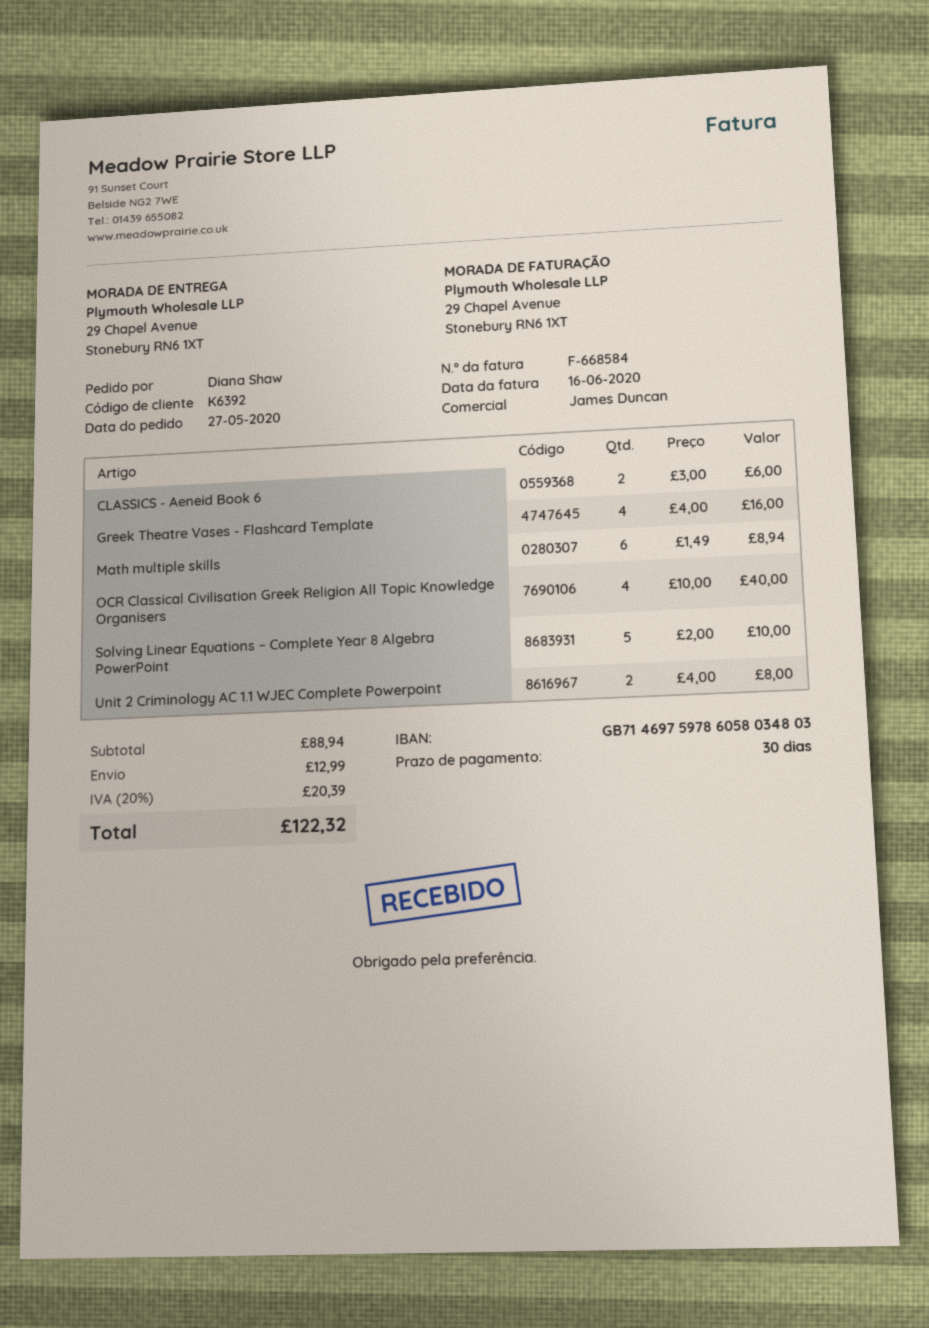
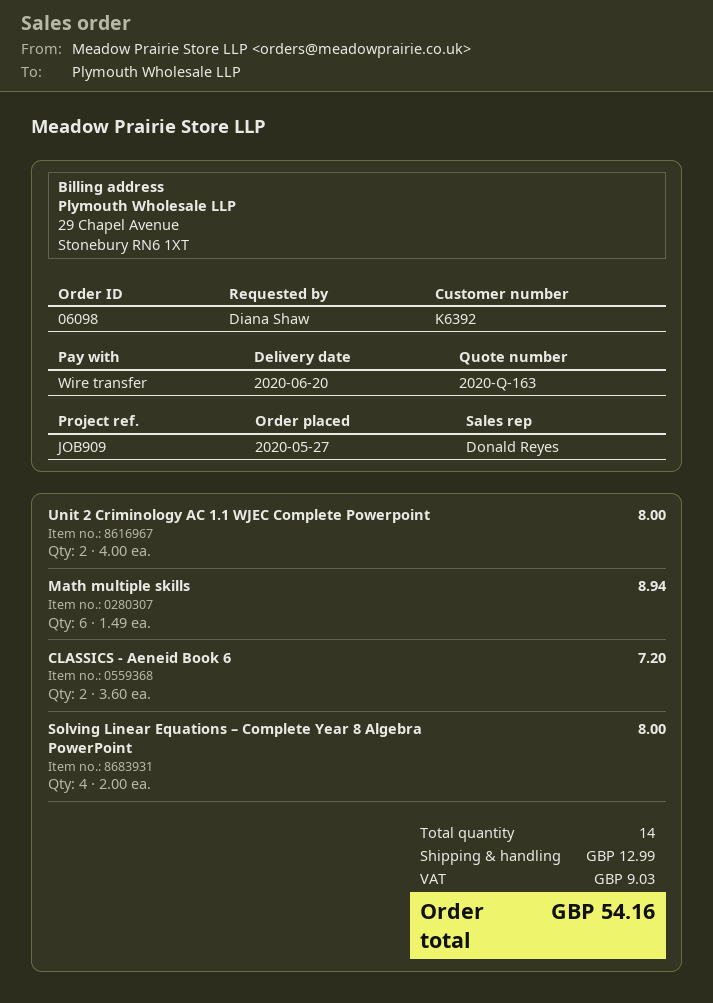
sales rep: James Duncan -> Donald Reyes
CLASSICS - Aeneid Book 6: 2 x 3.00 = 6.00 -> 2 x 3.60 = 7.20
Greek Theatre Vases - Flashcard Template: 4 x 4.00 = 16.00 -> none
OCR Classical Civilisation Greek Religion All Topic Knowledge Organisers: 4 x 10.00 = 40.00 -> none
Solving Linear Equations – Complete Year 8 Algebra PowerPoint: 5 x 2.00 = 10.00 -> 4 x 2.00 = 8.00
tax: 20.39 -> 9.03
total: 122.32 -> 54.16

